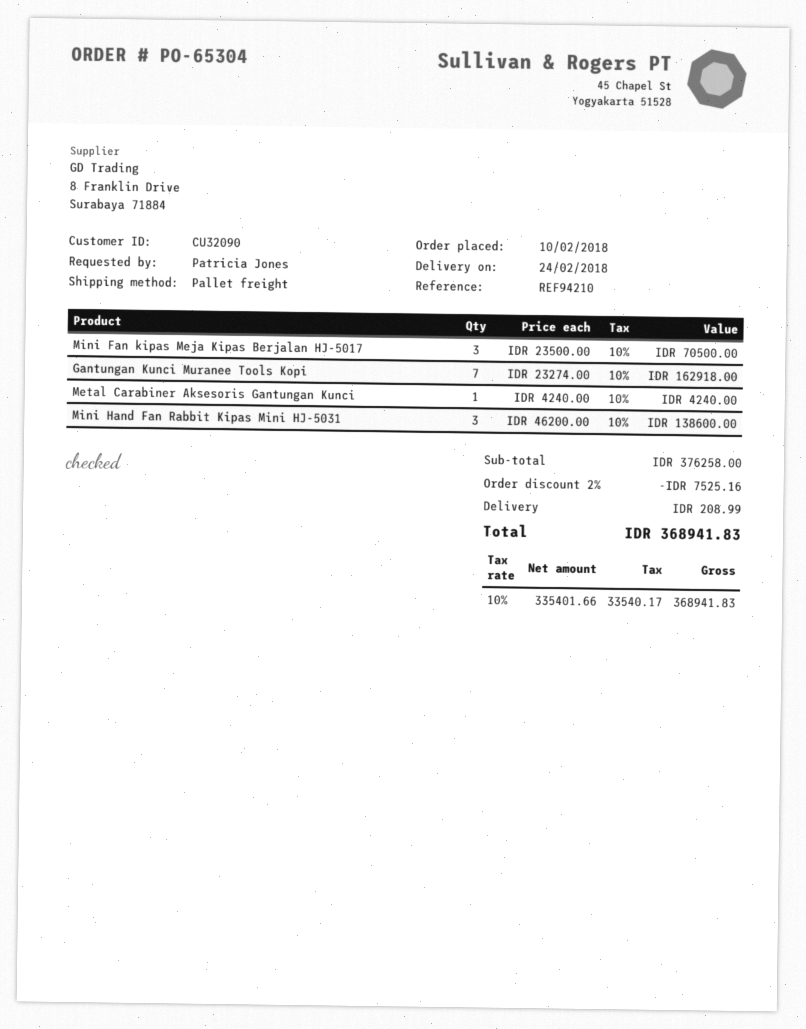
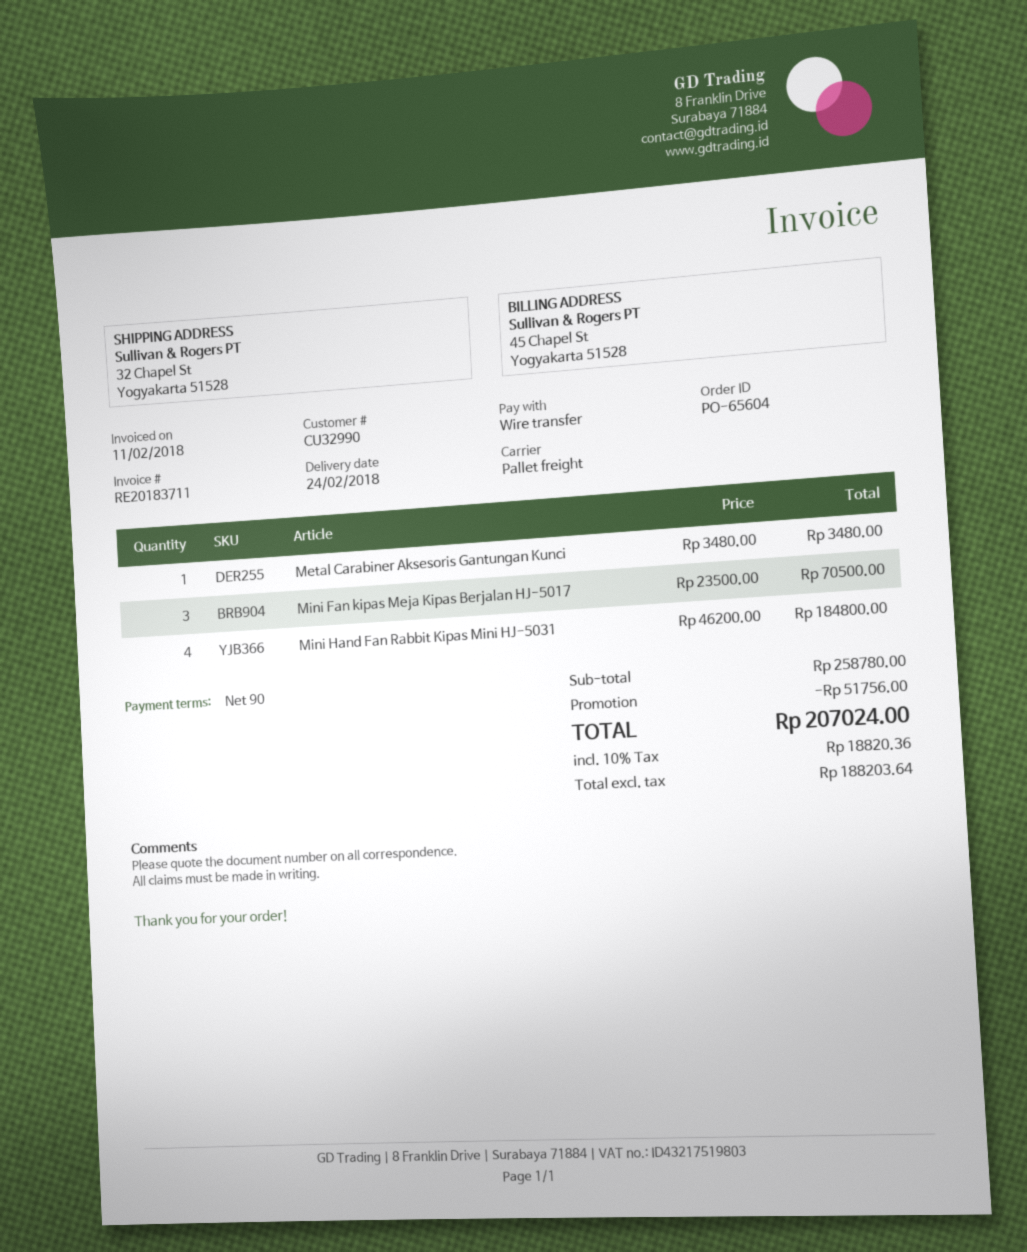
order number: PO-65304 -> PO-65604
customer number: CU32090 -> CU32990
Gantungan Kunci Muranee Tools Kopi: 7 x 23274.00 = 162918.00 -> none
Metal Carabiner Aksesoris Gantungan Kunci: 1 x 4240.00 = 4240.00 -> 1 x 3480.00 = 3480.00
Mini Hand Fan Rabbit Kipas Mini HJ-5031: 3 x 46200.00 = 138600.00 -> 4 x 46200.00 = 184800.00
subtotal: 376258.00 -> 258780.00
discount: 7525.16 -> 51756.00
shipping: 208.99 -> none
net: 335401.66 -> 188203.64
tax: 10% = 33540.17 -> 10% = 18820.36
total: 368941.83 -> 207024.00

